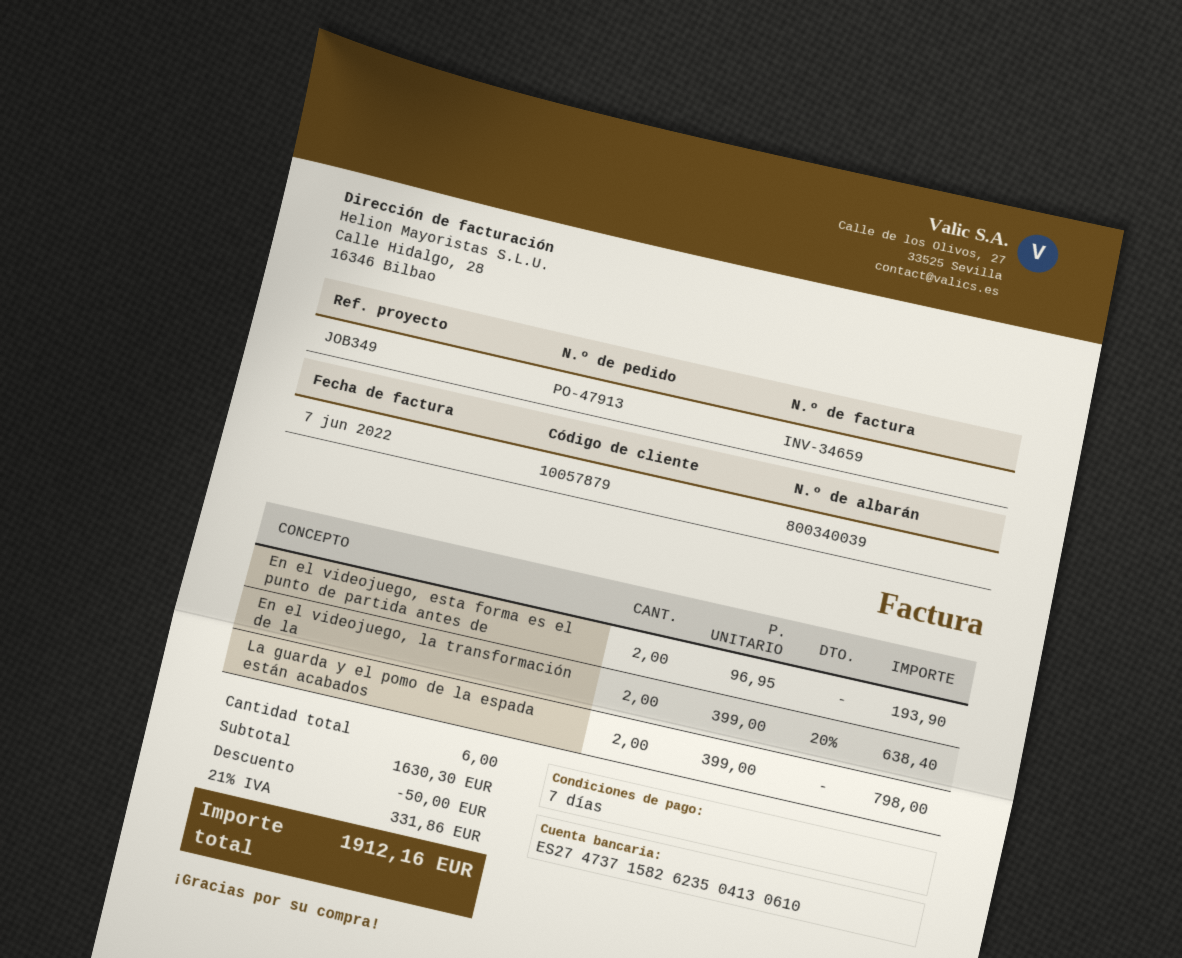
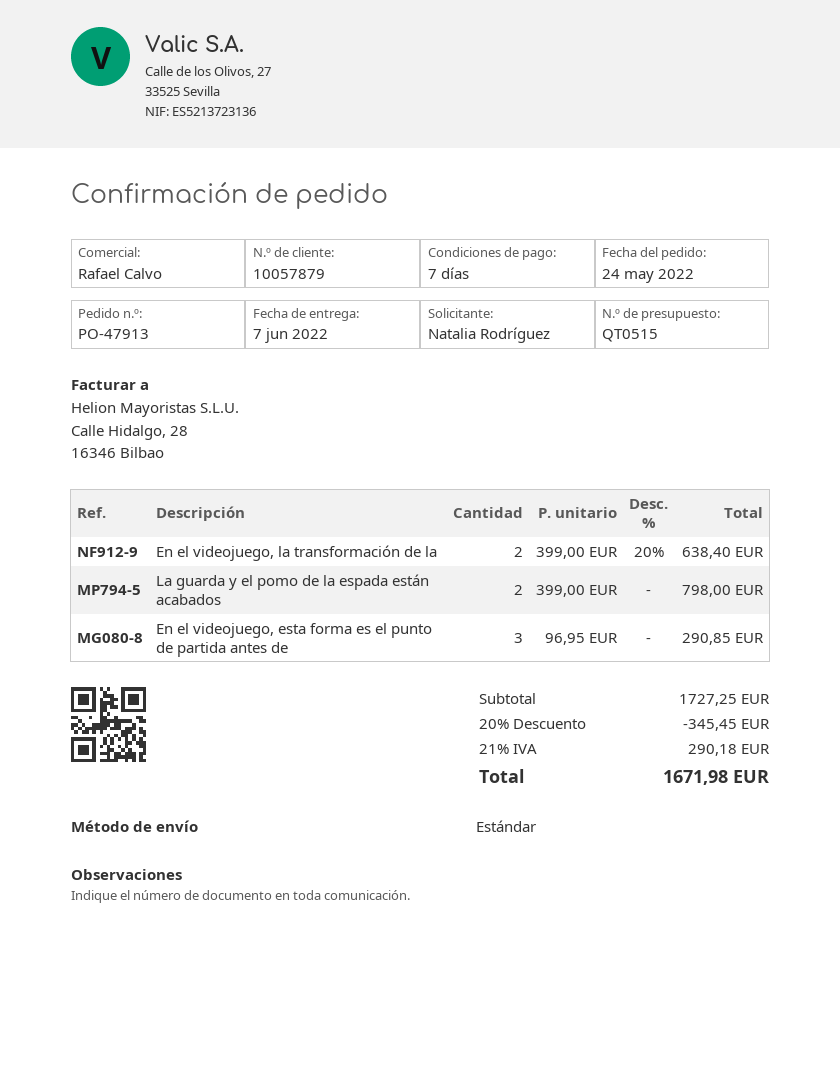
En el videojuego, esta forma es el punto de partida antes de: 2 x 96.95 = 193.90 -> 3 x 96.95 = 290.85
subtotal: 1630.30 -> 1727.25
discount: 50.00 -> 345.45
tax: 21% = 331.86 -> 21% = 290.18
total: 1912.16 -> 1671.98

